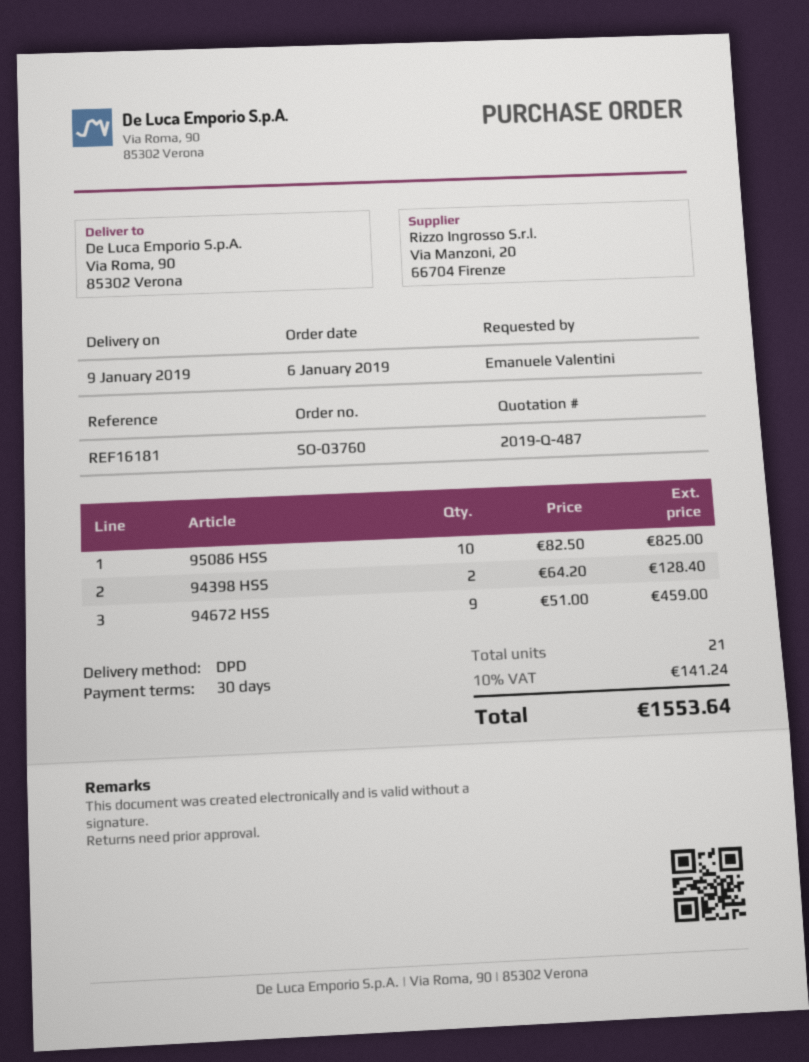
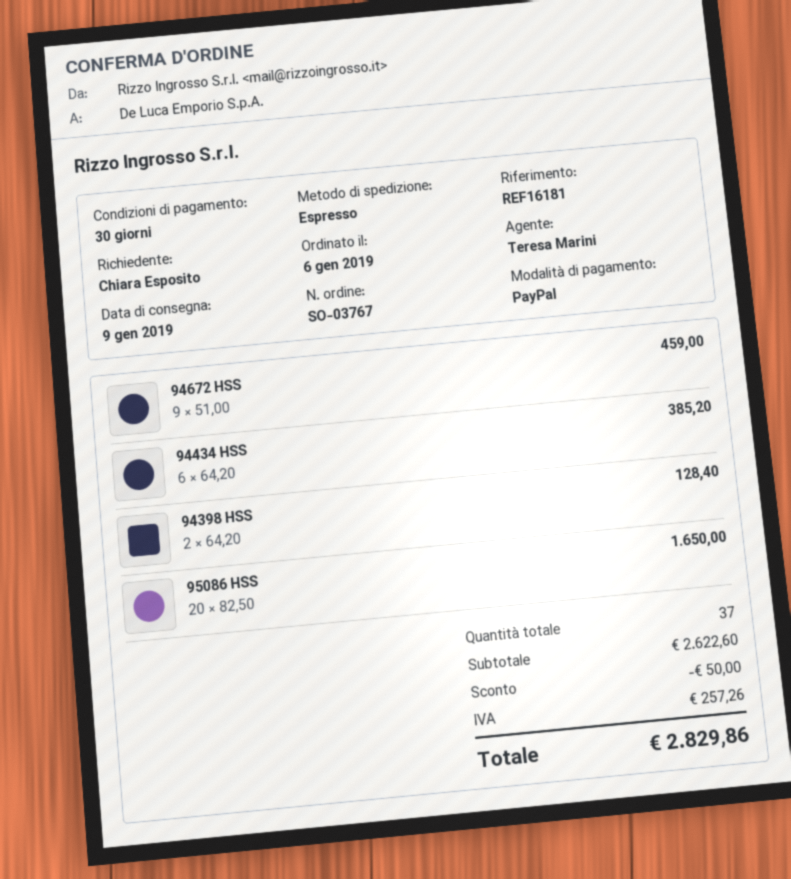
order number: SO-03760 -> SO-03767
ordered by: Emanuele Valentini -> Chiara Esposito
shipping method: DPD -> express
95086 HSS: 10 x 82.50 = 825.00 -> 20 x 82.50 = 1650.00
94434 HSS: none -> 6 x 64.20 = 385.20
total quantity: 21 -> 37
discount: none -> 50.00
tax: 141.24 -> 257.26
total: 1553.64 -> 2829.86

